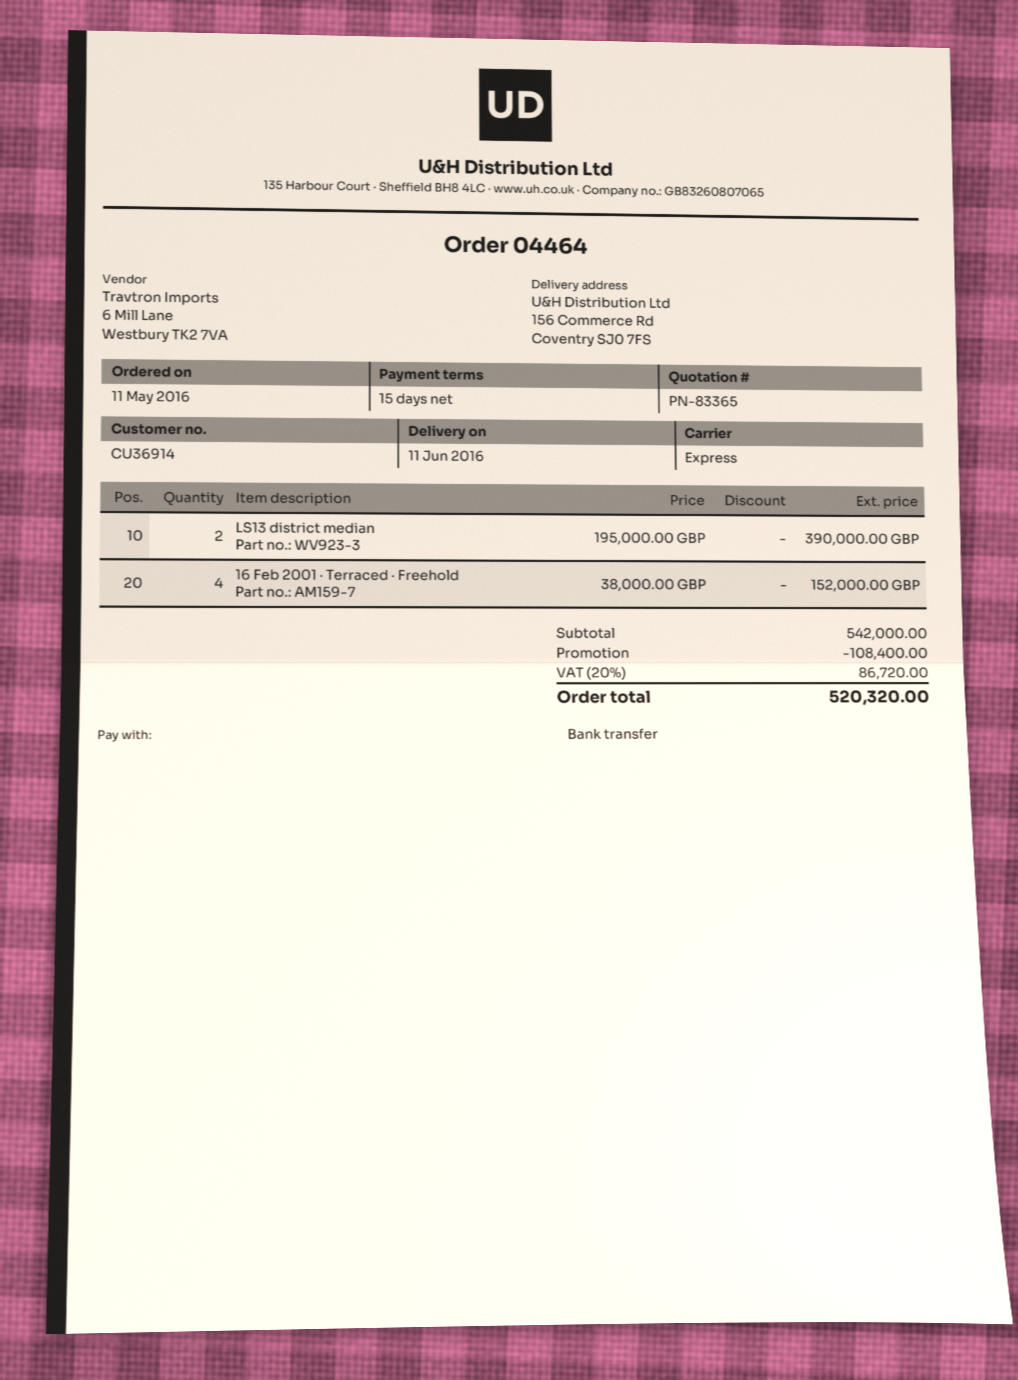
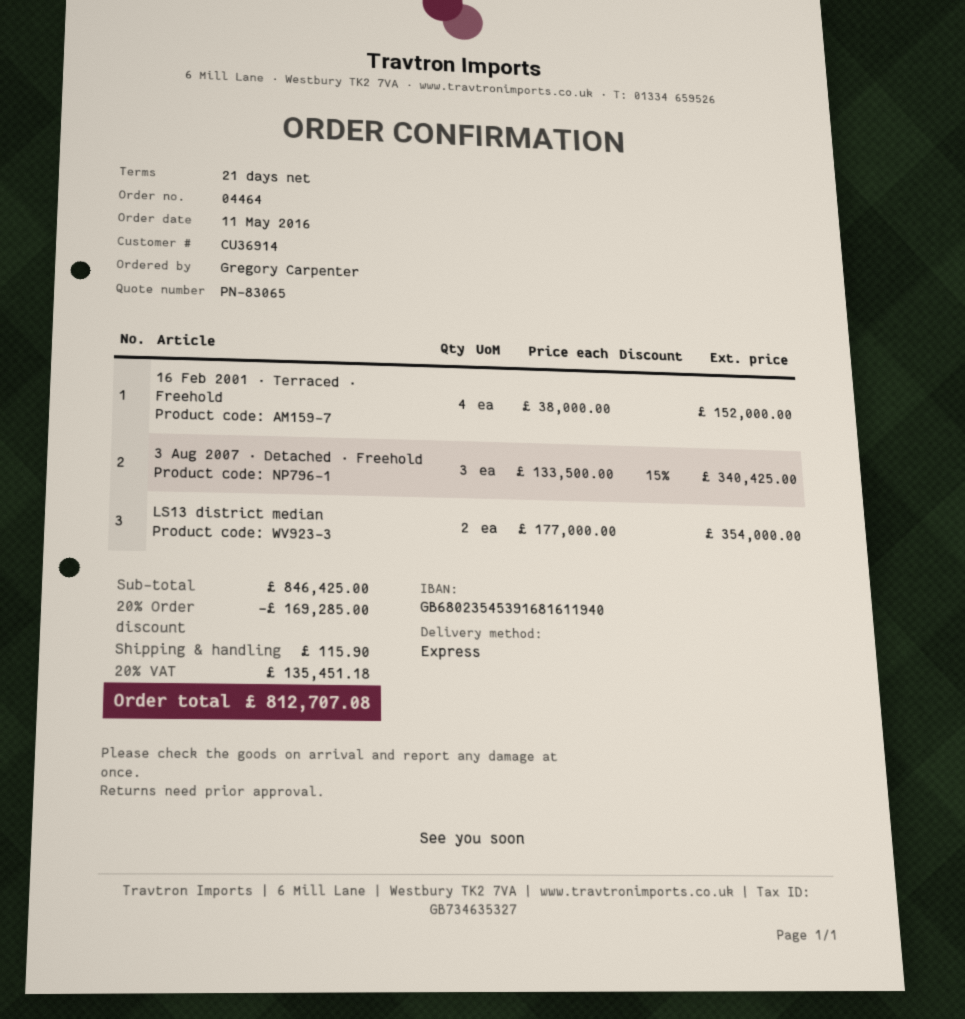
quote number: PN-83365 -> PN-83065
payment terms: 15 days -> 21 days
LS13 district median: 2 x 195000.00 = 390000.00 -> 2 x 177000.00 = 354000.00
3 Aug 2007 · Detached · Freehold: none -> 3 x 133500.00 - 15% = 340425.00
subtotal: 542000.00 -> 846425.00
discount: 108400.00 -> 169285.00
shipping: none -> 115.90
tax: 20% = 86720.00 -> 20% = 135451.18
total: 520320.00 -> 812707.08

